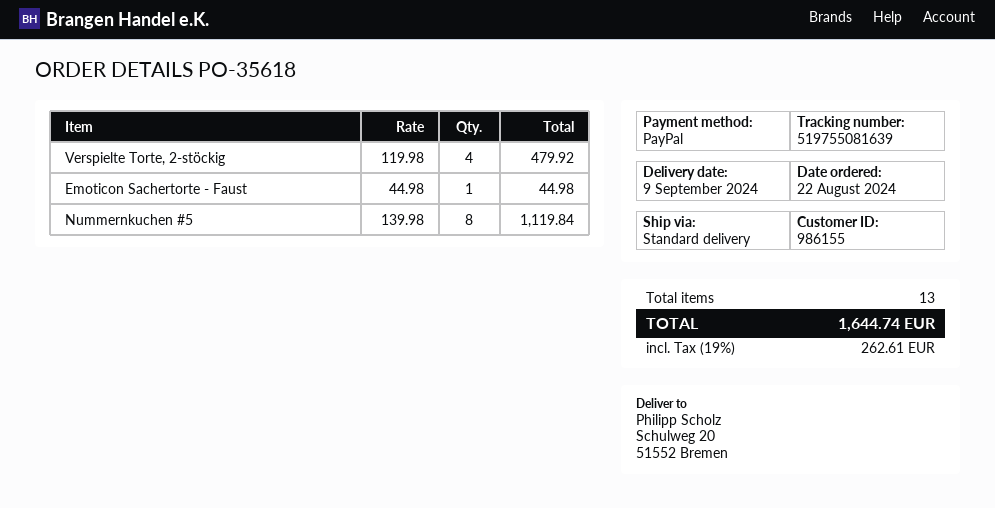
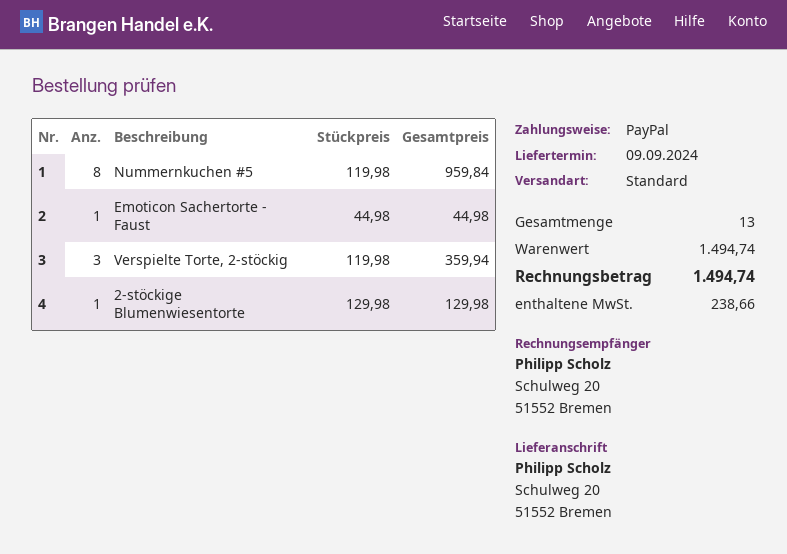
Verspielte Torte, 2-stöckig: 4 x 119.98 = 479.92 -> 3 x 119.98 = 359.94
Nummernkuchen #5: 8 x 139.98 = 1119.84 -> 8 x 119.98 = 959.84
2-stöckige Blumenwiesentorte: none -> 1 x 129.98 = 129.98
tax: 262.61 -> 238.66
total: 1644.74 -> 1494.74

